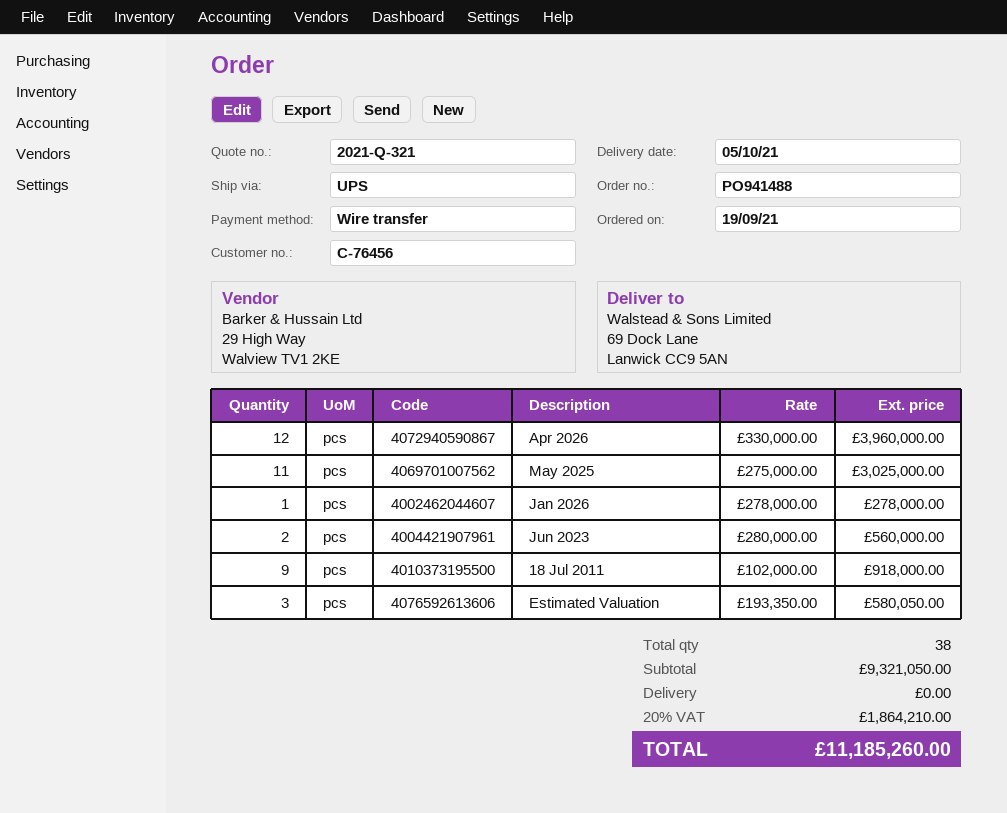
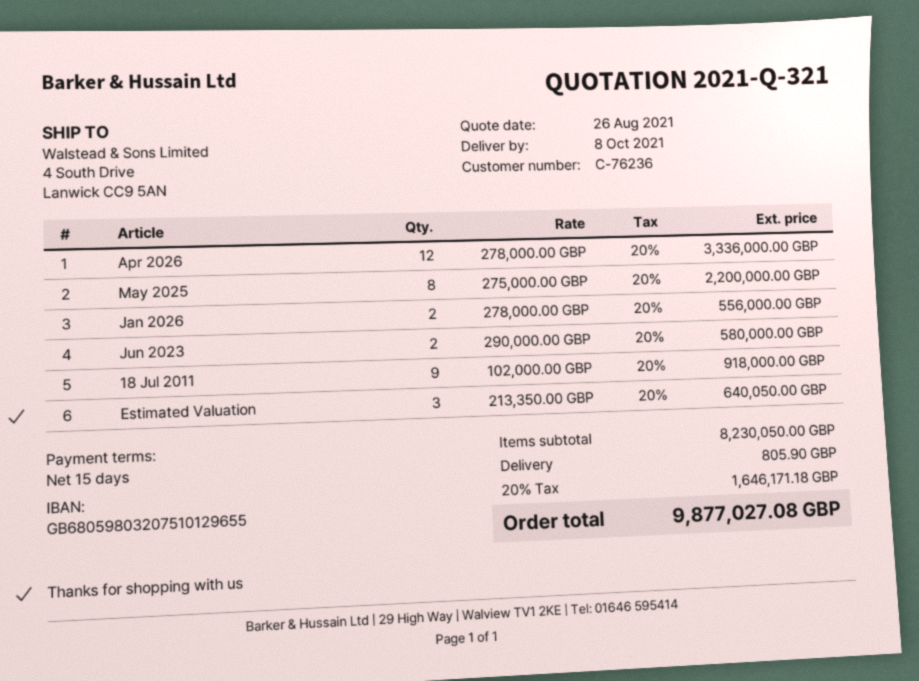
delivery date: 2021-10-05 -> 2021-10-08
customer number: C-76456 -> C-76236
ship to: 69 Dock Lane, Lanwick CC9 5AN -> 4 South Drive, Lanwick CC9 5AN
Apr 2026: 12 x 330000.00 = 3960000.00 -> 12 x 278000.00 = 3336000.00
May 2025: 11 x 275000.00 = 3025000.00 -> 8 x 275000.00 = 2200000.00
Jan 2026: 1 x 278000.00 = 278000.00 -> 2 x 278000.00 = 556000.00
Jun 2023: 2 x 280000.00 = 560000.00 -> 2 x 290000.00 = 580000.00
Estimated Valuation: 3 x 193350.00 = 580050.00 -> 3 x 213350.00 = 640050.00
subtotal: 9321050.00 -> 8230050.00
shipping: 0.00 -> 805.90
tax: 20% = 1864210.00 -> 20% = 1646171.18
total: 11185260.00 -> 9877027.08

